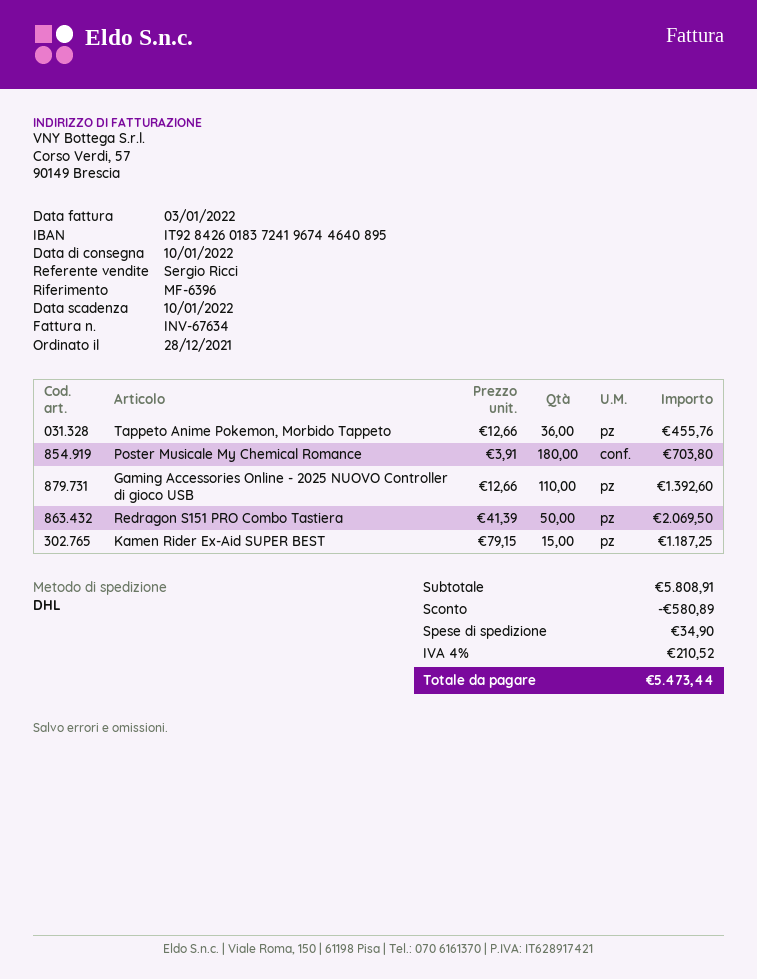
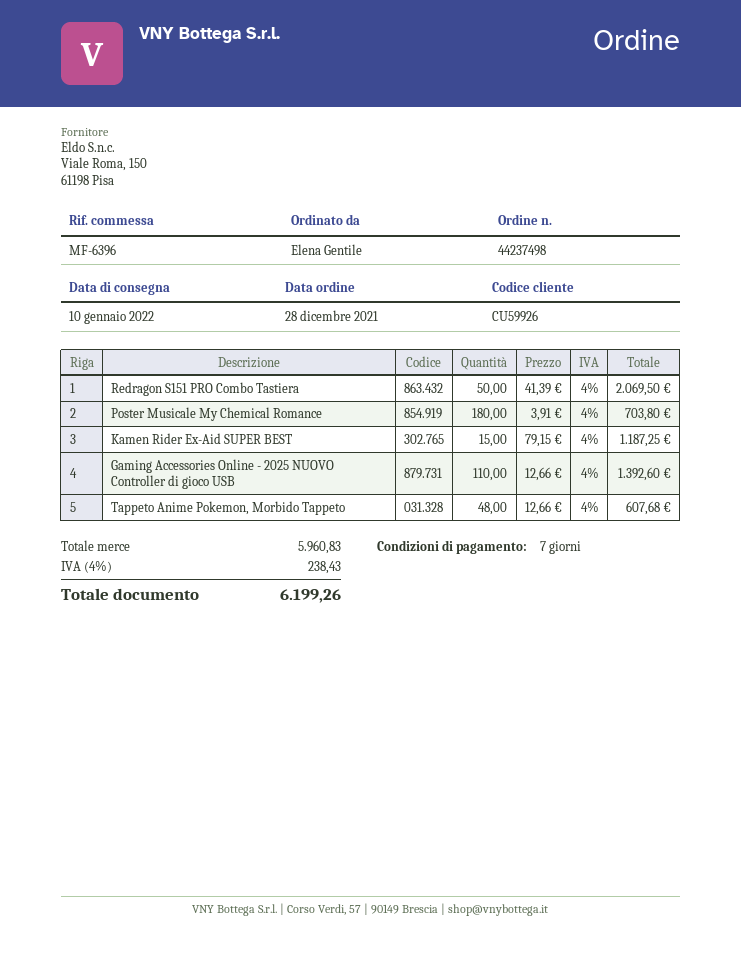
Tappeto Anime Pokemon, Morbido Tappeto: 36 x 12.66 = 455.76 -> 48 x 12.66 = 607.68
subtotal: 5808.91 -> 5960.83
discount: 580.89 -> none
shipping: 34.90 -> none
tax: 4% = 210.52 -> 4% = 238.43
total: 5473.44 -> 6199.26

